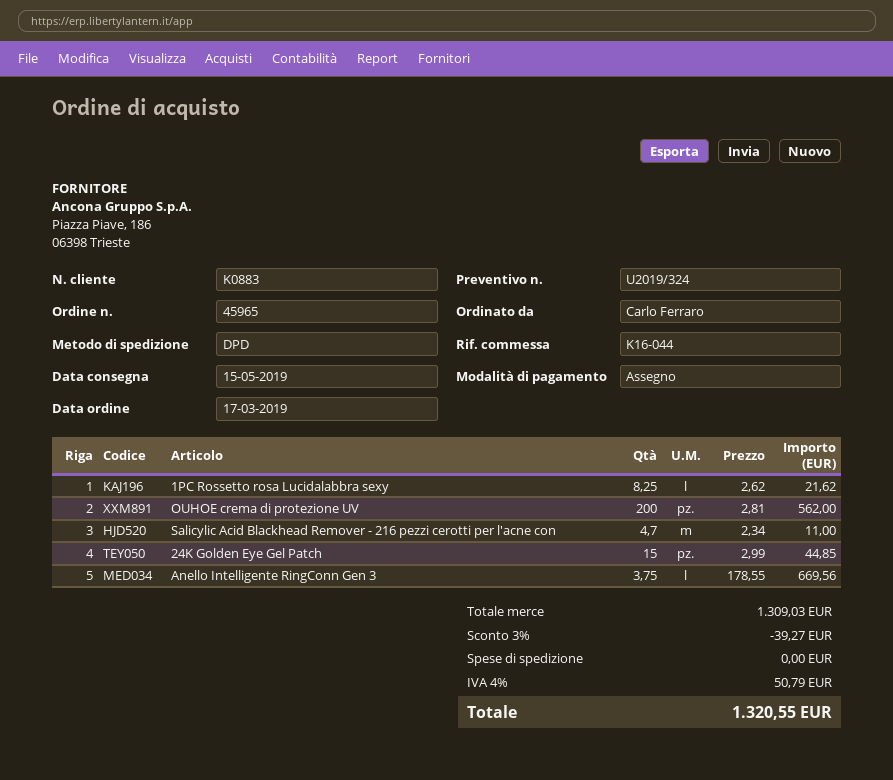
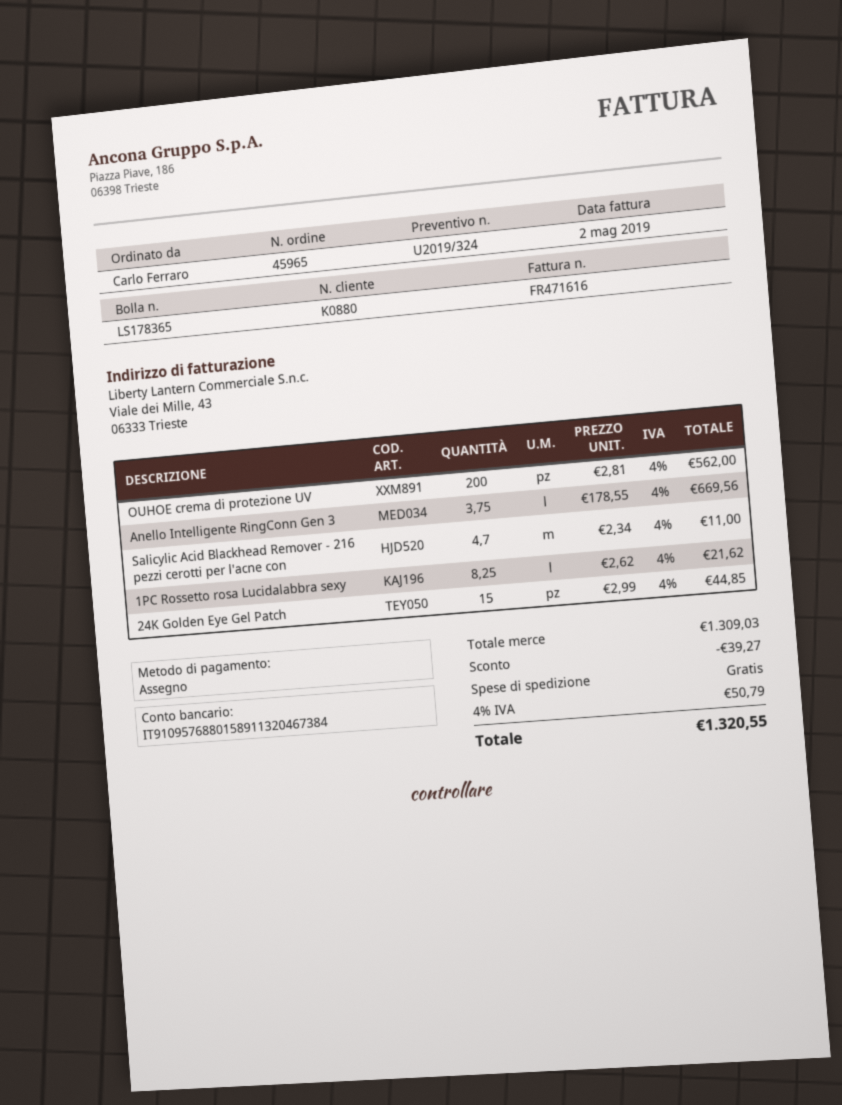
customer number: K0883 -> K0880

